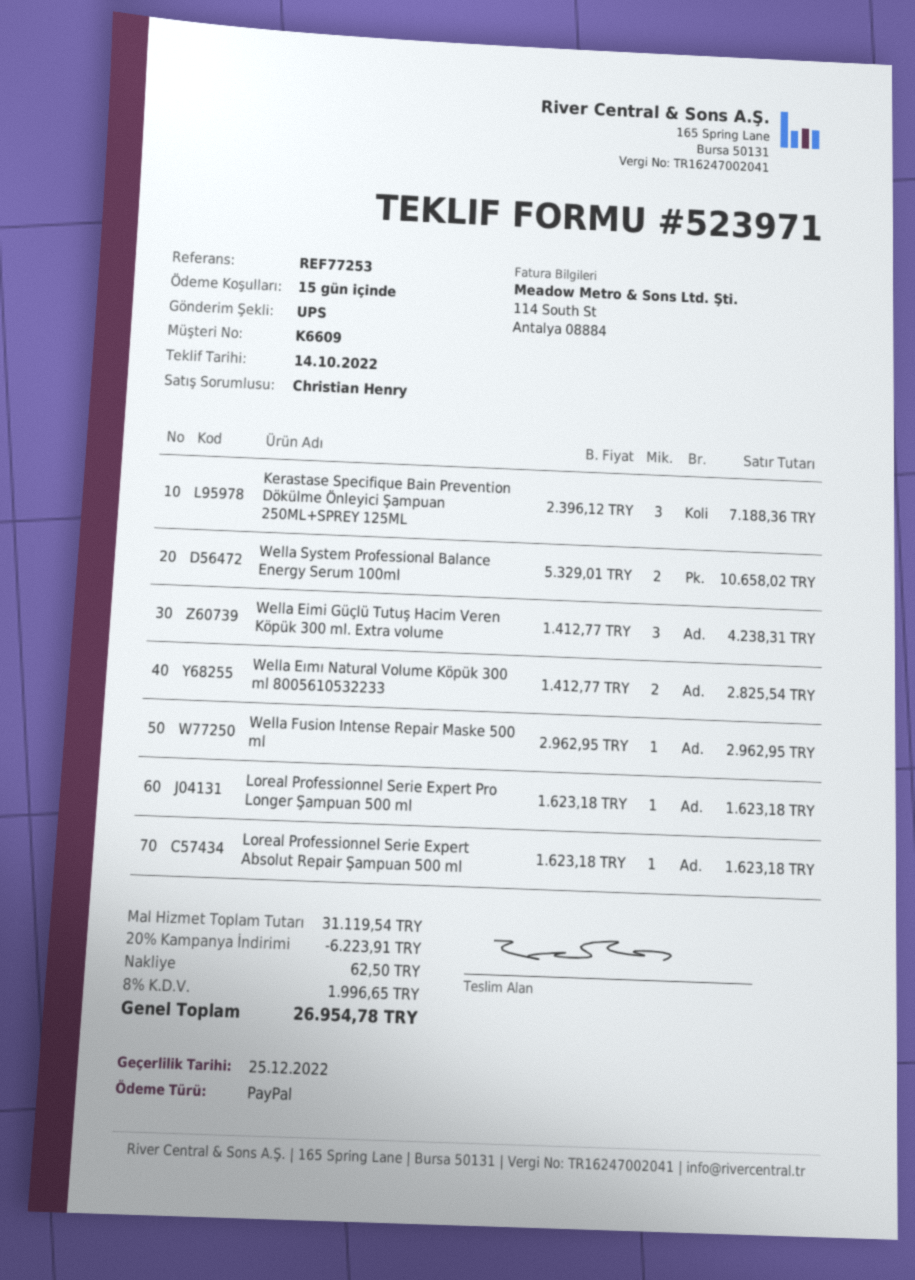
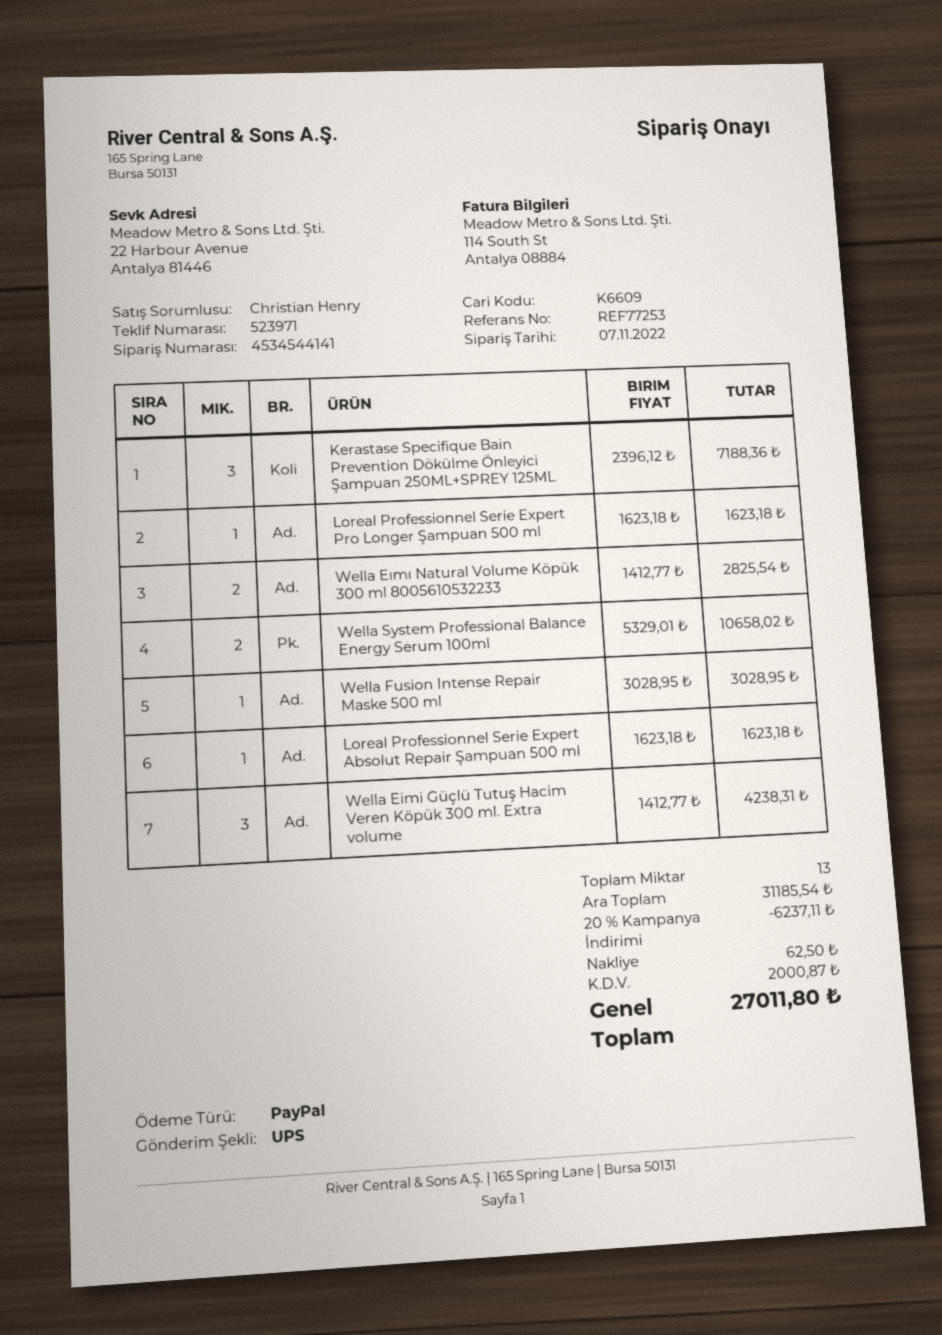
Wella Fusion Intense Repair Maske 500 ml: 1 x 2962.95 = 2962.95 -> 1 x 3028.95 = 3028.95
subtotal: 31119.54 -> 31185.54
discount: 20% = 6223.91 -> 20% = 6237.11
tax: 1996.65 -> 2000.87
total: 26954.78 -> 27011.80

